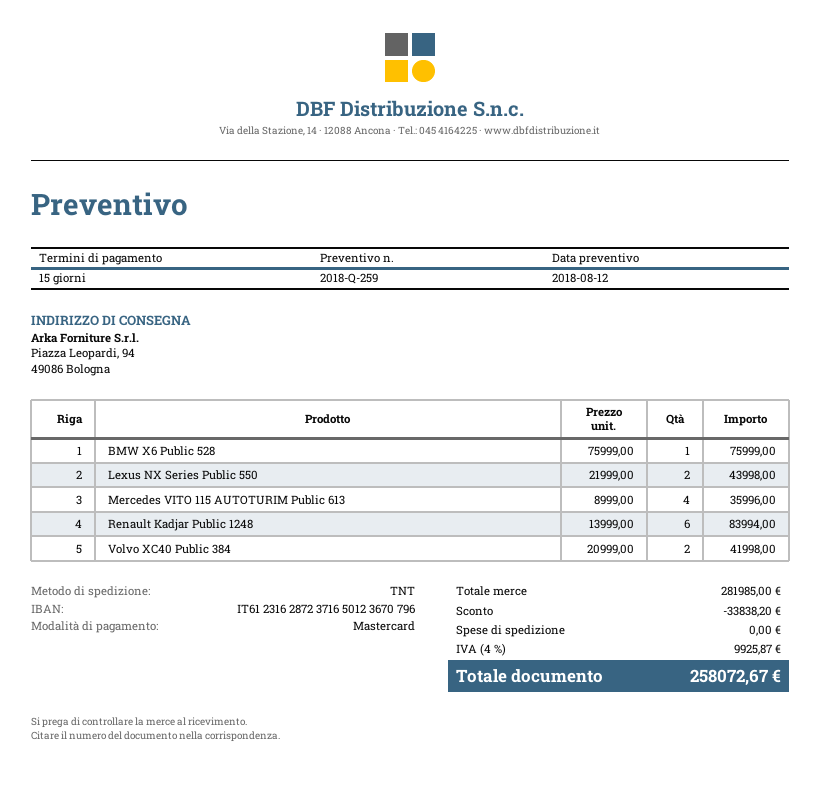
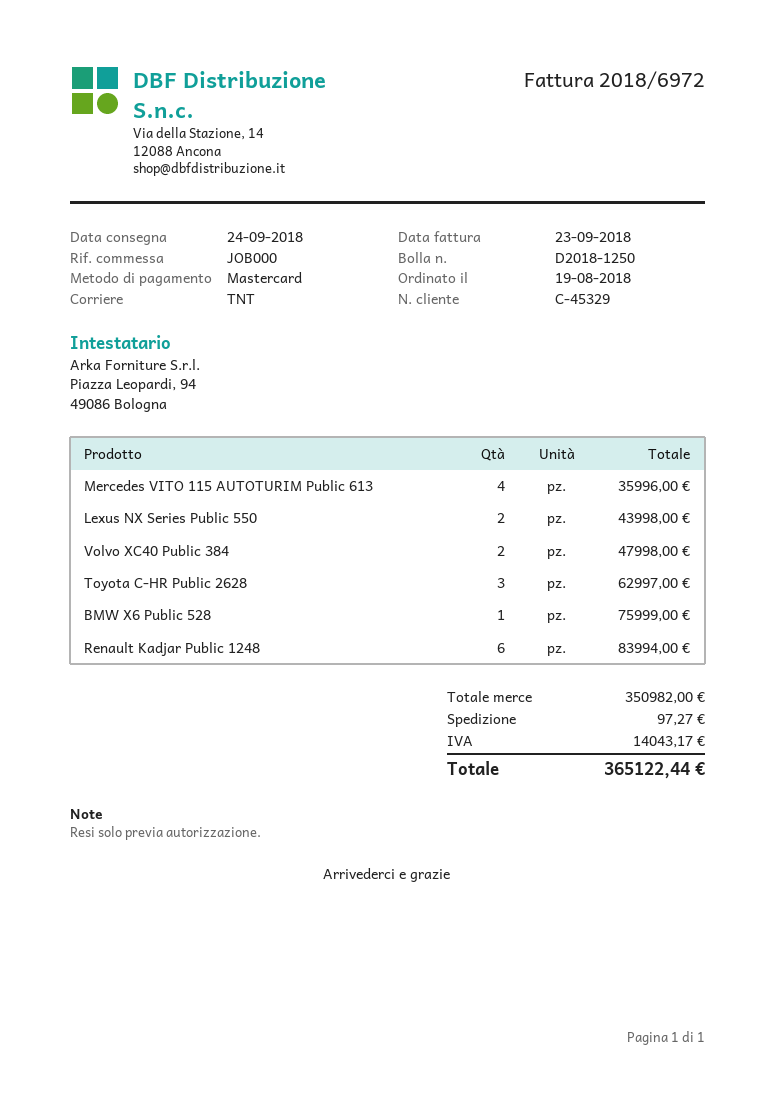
Volvo XC40 Public 384: 2 for 41998.00 -> 2 for 47998.00
Toyota C-HR Public 2628: none -> 3 for 62997.00
subtotal: 281985.00 -> 350982.00
discount: 33838.20 -> none
shipping: 0.00 -> 97.27
tax: 9925.87 -> 14043.17
total: 258072.67 -> 365122.44

